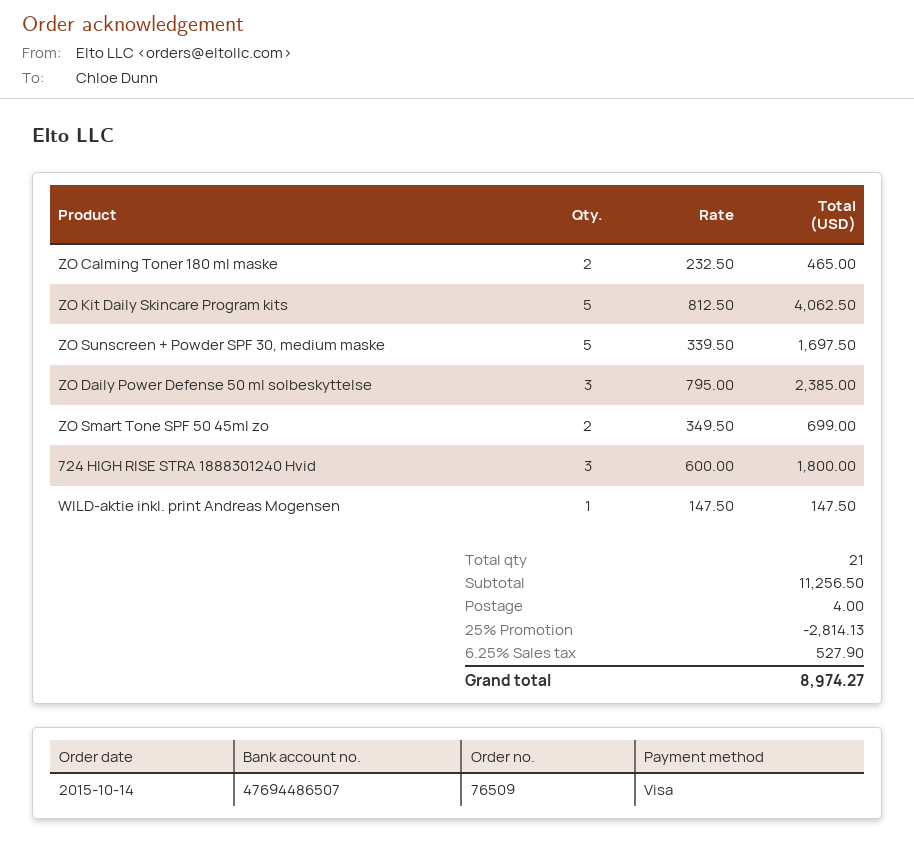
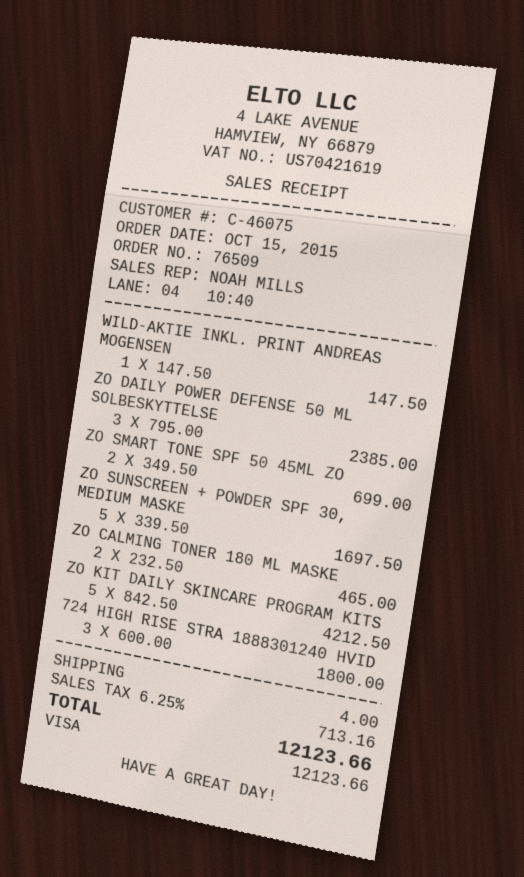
order date: 2015-10-14 -> 2015-10-15
ZO Kit Daily Skincare Program kits: 5 x 812.50 = 4062.50 -> 5 x 842.50 = 4212.50
discount: 25% = 2814.13 -> none
tax: 6.25% = 527.90 -> 6.25% = 713.16
total: 8974.27 -> 12123.66

